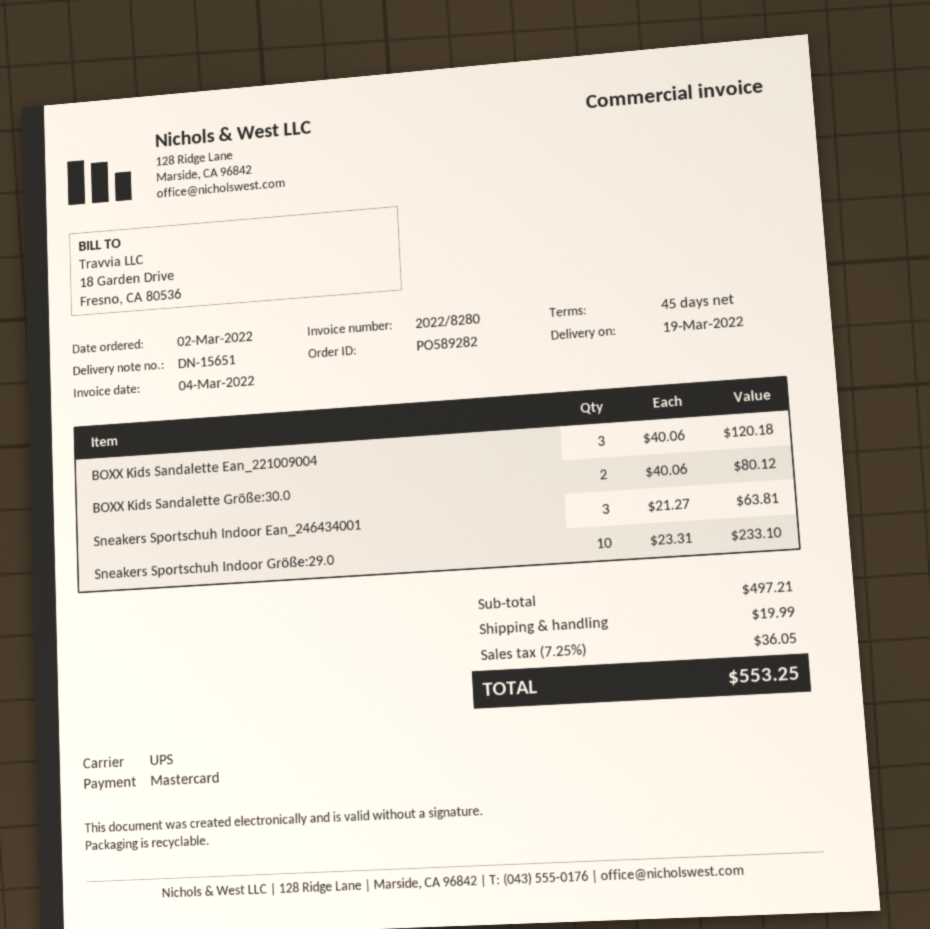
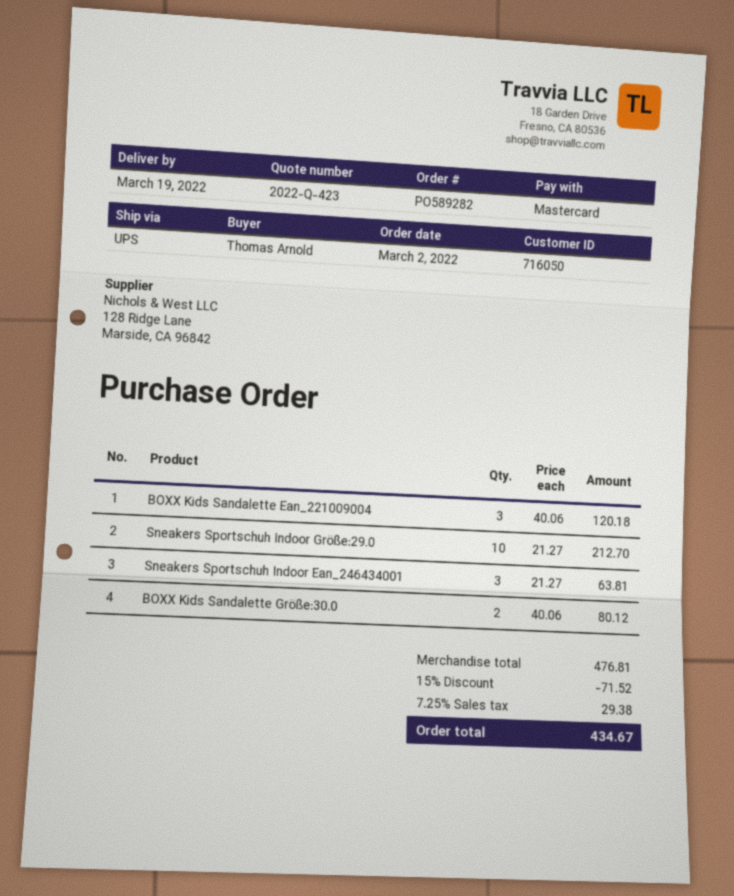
Sneakers Sportschuh Indoor Größe:29.0: 10 x 23.31 = 233.10 -> 10 x 21.27 = 212.70
subtotal: 497.21 -> 476.81
discount: none -> 15% = 71.52
shipping: 19.99 -> none
tax: 7.25% = 36.05 -> 7.25% = 29.38
total: 553.25 -> 434.67

